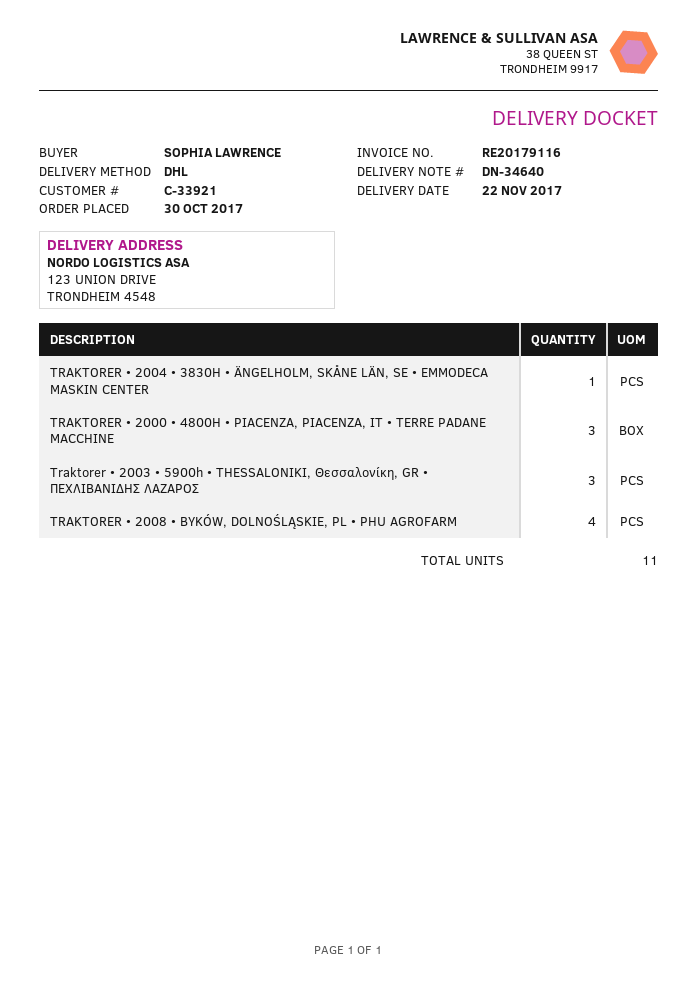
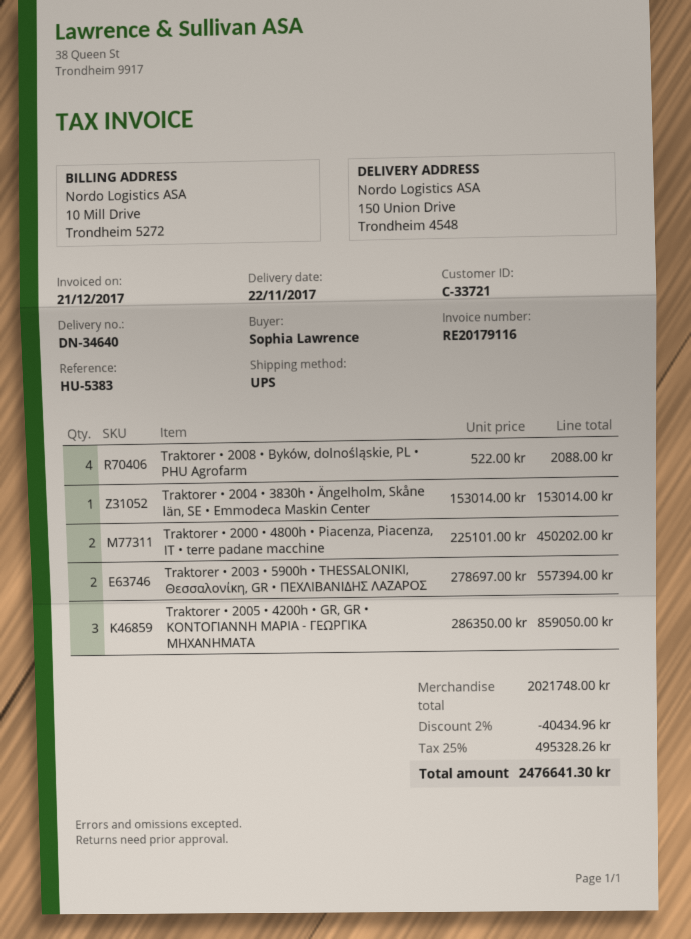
customer number: C-33921 -> C-33721
shipping method: DHL -> UPS
ship to: 123 UNION DRIVE, TRONDHEIM 4548 -> 150 Union Drive, Trondheim 4548
TRAKTORER • 2000 • 4800H • PIACENZA, PIACENZA, IT • TERRE PADANE MACCHINE: 3 -> 2
Traktorer • 2003 • 5900h • THESSALONIKI, Θεσσαλονίκη, GR • ΠΕΧΛΙΒΑΝΙΔΗΣ ΛΑΖΑΡΟΣ: 3 -> 2
Traktorer • 2005 • 4200h • GR, GR • ΚΟΝΤΟΓΙΑΝΝΗ ΜΑΡΙΑ - ΓΕΩΡΓΙΚΑ ΜΗΧΑΝΗΜΑΤΑ: none -> 3

